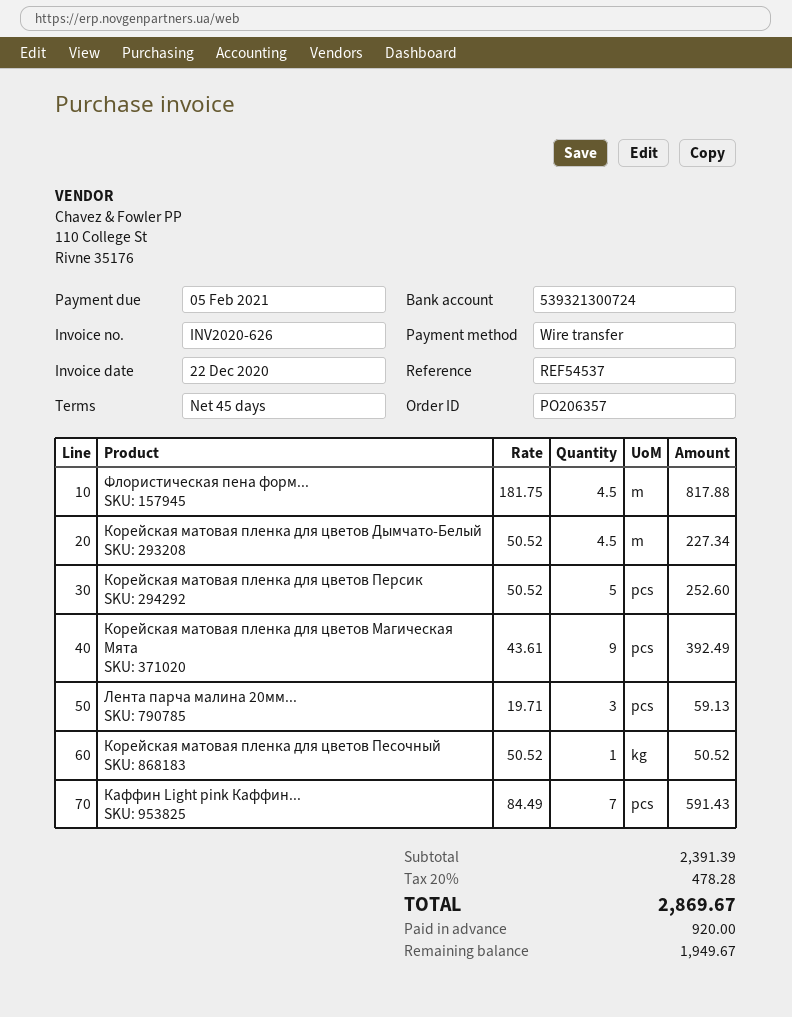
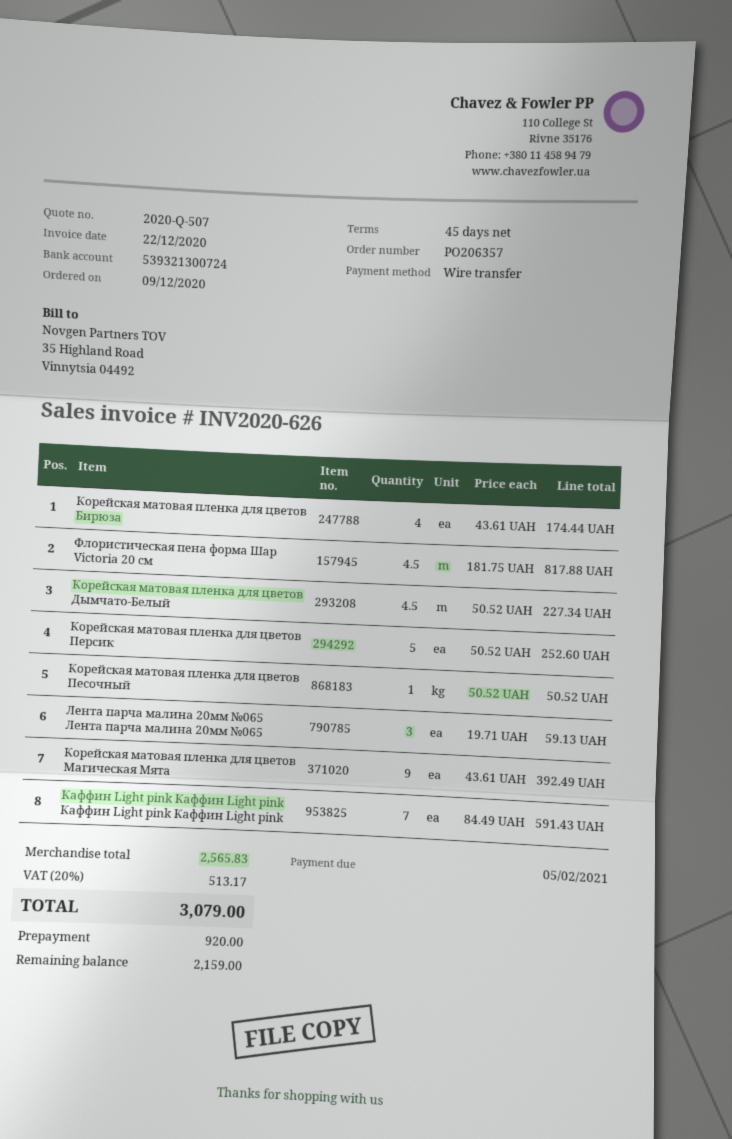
Корейская матовая пленка для цветов Бирюза: none -> 4 x 43.61 = 174.44
subtotal: 2391.39 -> 2565.83
tax: 20% = 478.28 -> 20% = 513.17
total: 2869.67 -> 3079.00
balance: 1949.67 -> 2159.00

